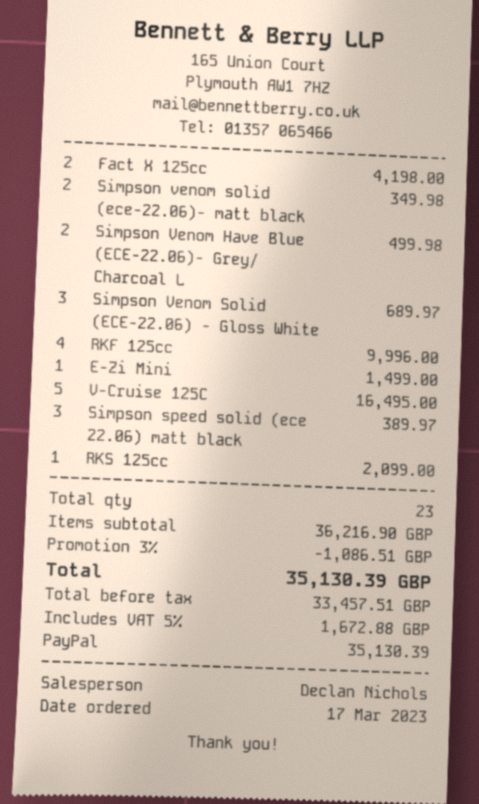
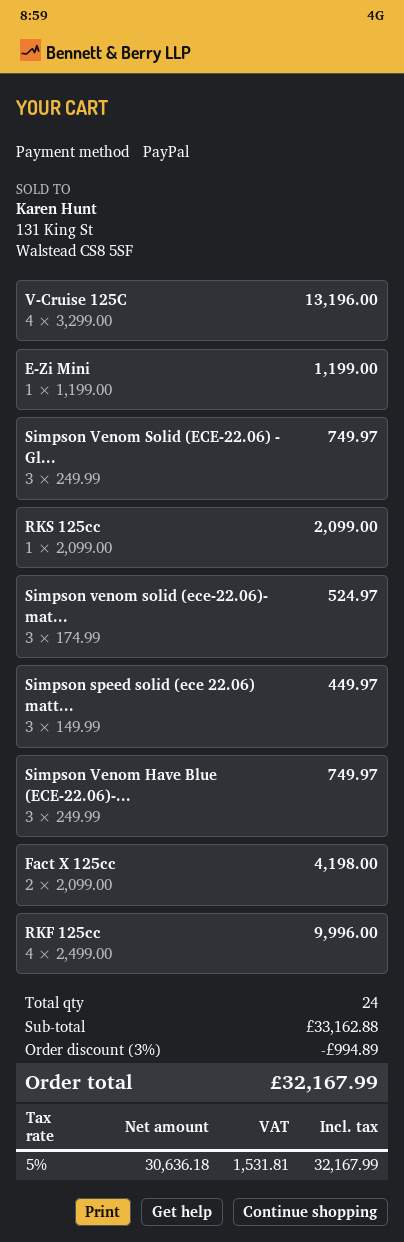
Simpson venom solid (ece-22.06)- matt black: 2 for 349.98 -> 3 for 524.97
Simpson Venom Have Blue (ECE-22.06)- Grey/ Charcoal L: 2 for 499.98 -> 3 for 749.97
Simpson Venom Solid (ECE-22.06) - Gloss White: 3 for 689.97 -> 3 for 749.97
E-Zi Mini: 1 for 1499.00 -> 1 for 1199.00
V-Cruise 125C: 5 for 16495.00 -> 4 for 13196.00
Simpson speed solid (ece 22.06) matt black: 3 for 389.97 -> 3 for 449.97
total quantity: 23 -> 24
subtotal: 36216.90 -> 33162.88
discount: 3% = 1086.51 -> 3% = 994.89
net: 33457.51 -> 30636.18
tax: 5% = 1672.88 -> 5% = 1531.81
total: 35130.39 -> 32167.99

